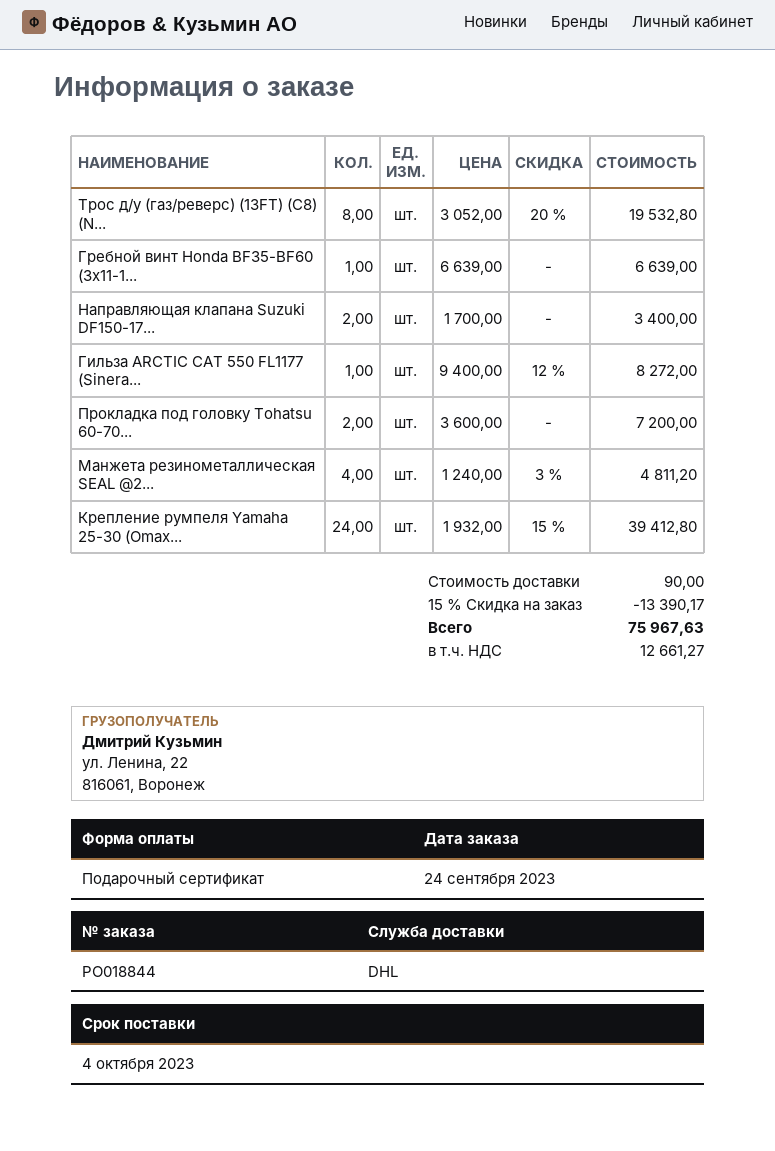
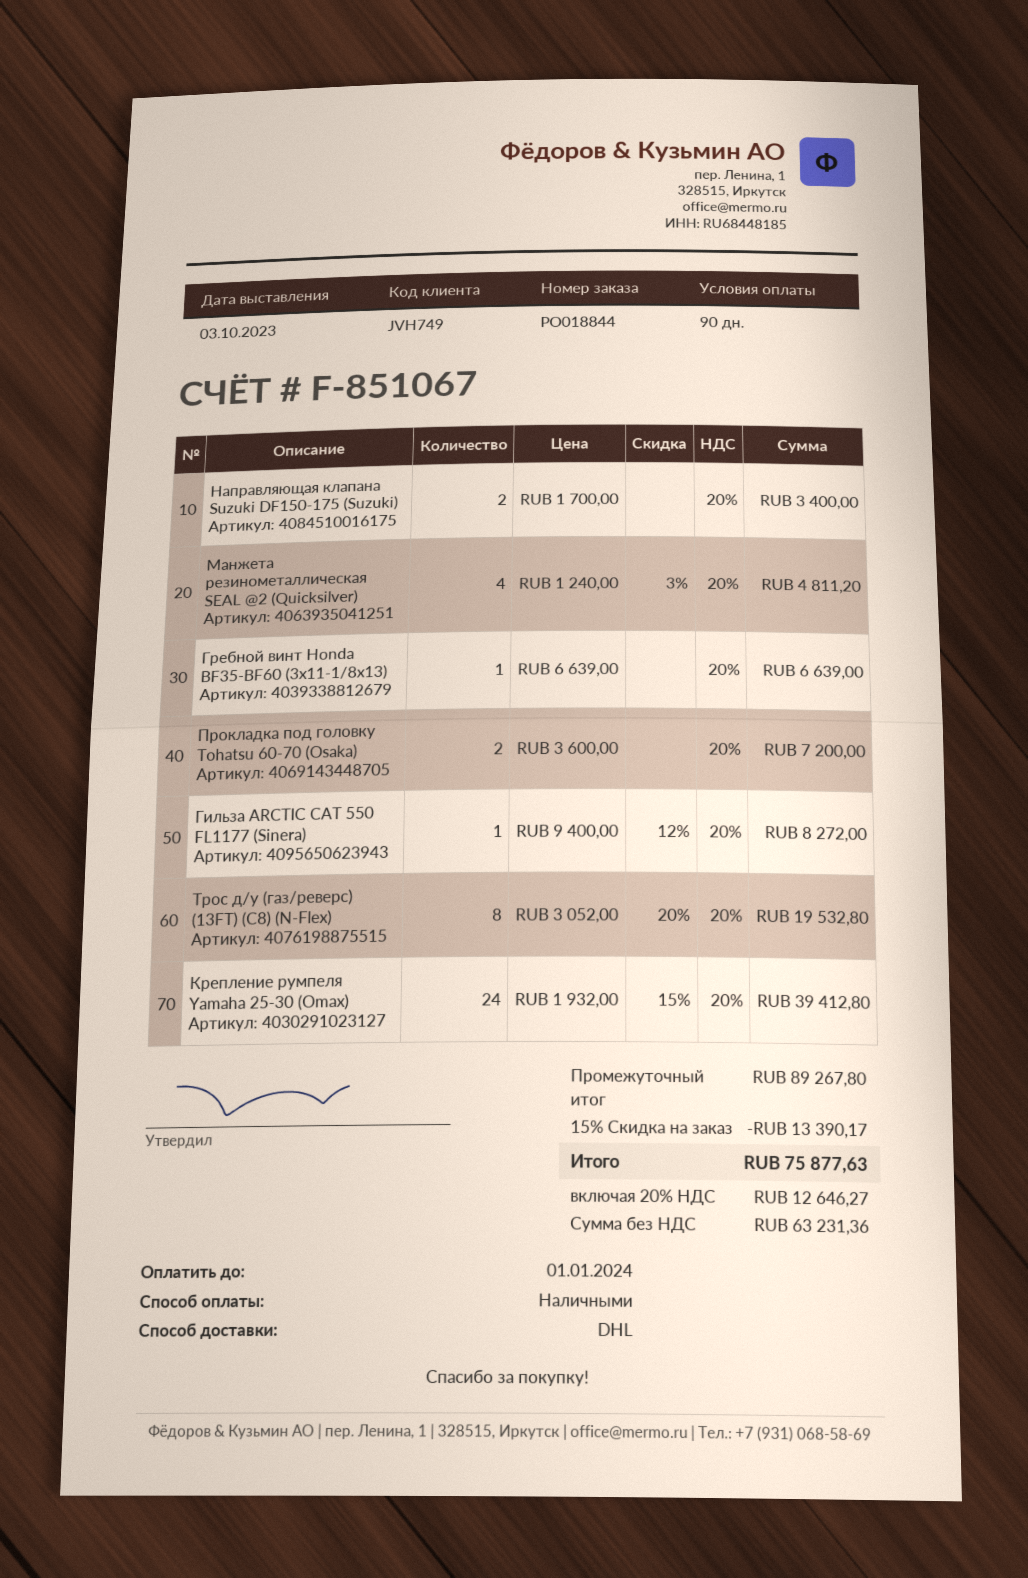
payment method: gift card -> cash
shipping: 90.00 -> none
tax: 12661.27 -> 12646.27
total: 75967.63 -> 75877.63

